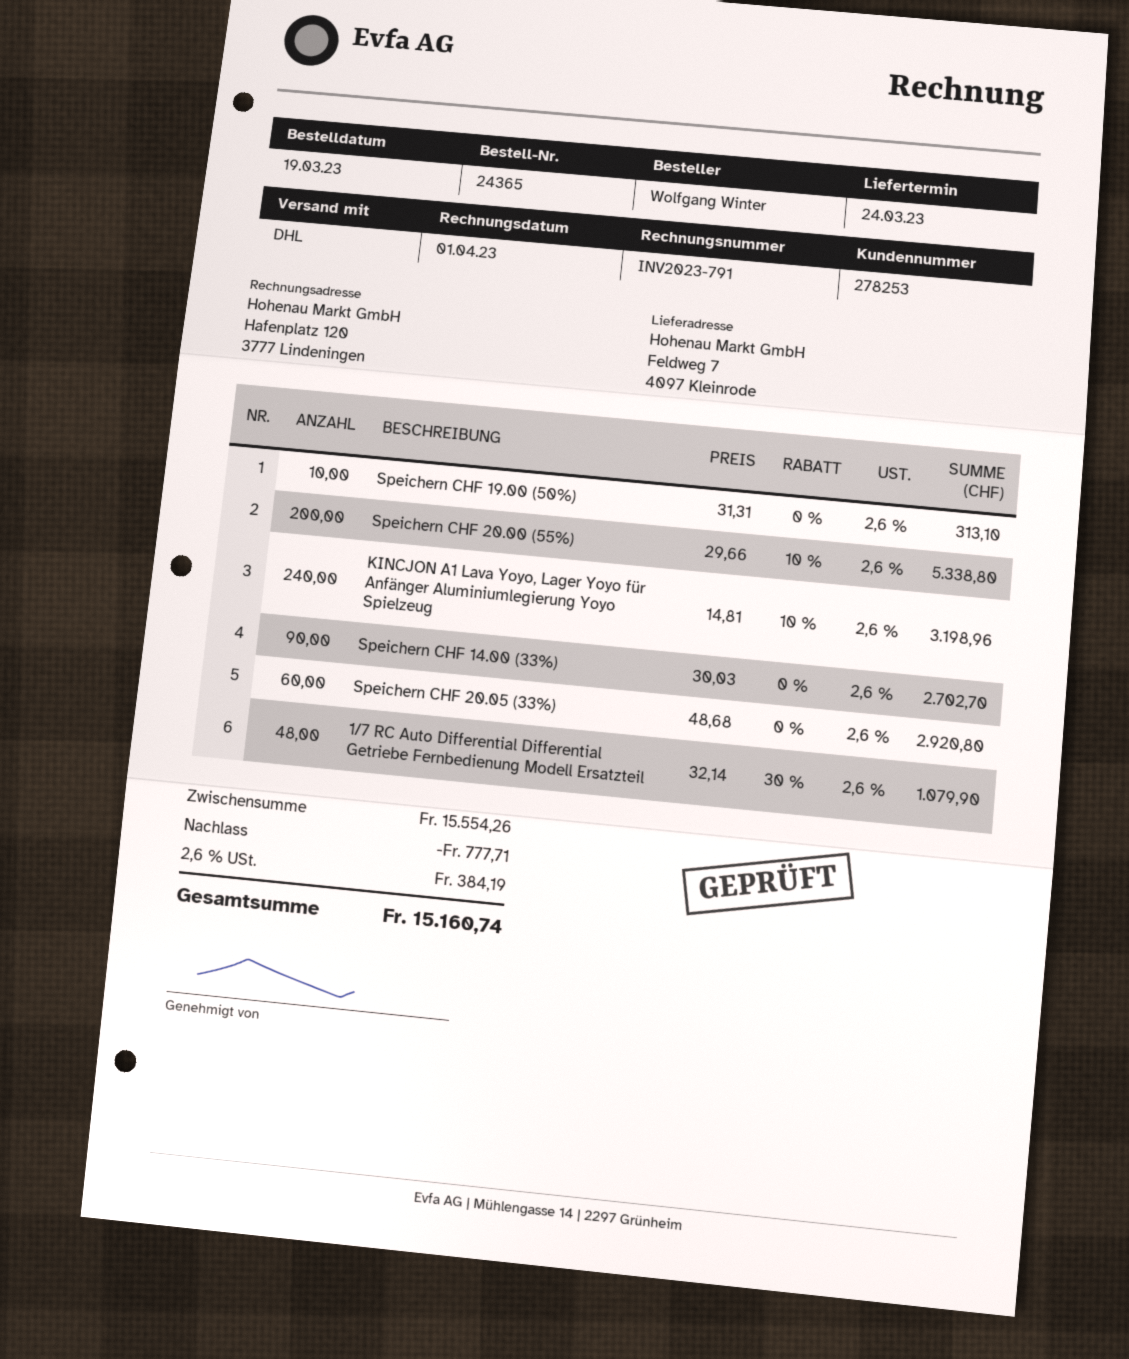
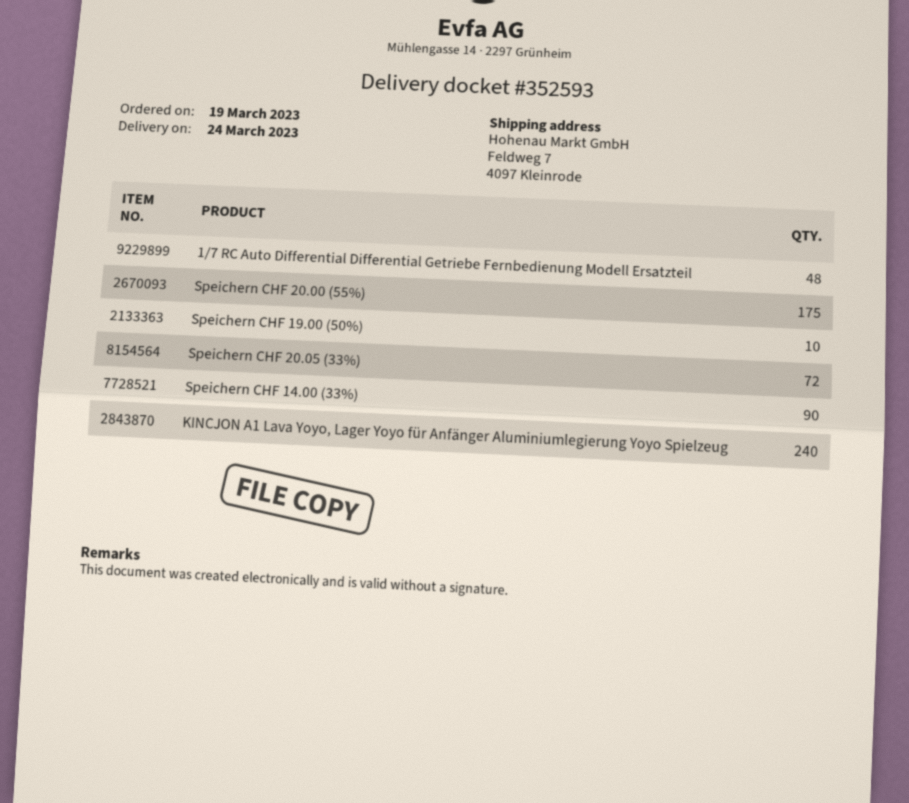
Speichern CHF 20.00 (55%): 200 -> 175
Speichern CHF 20.05 (33%): 60 -> 72

